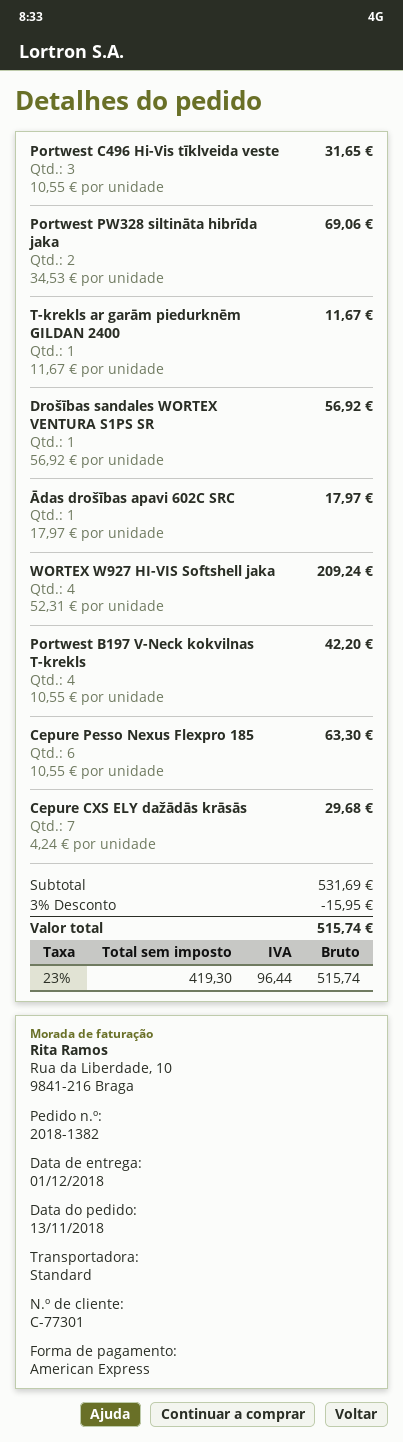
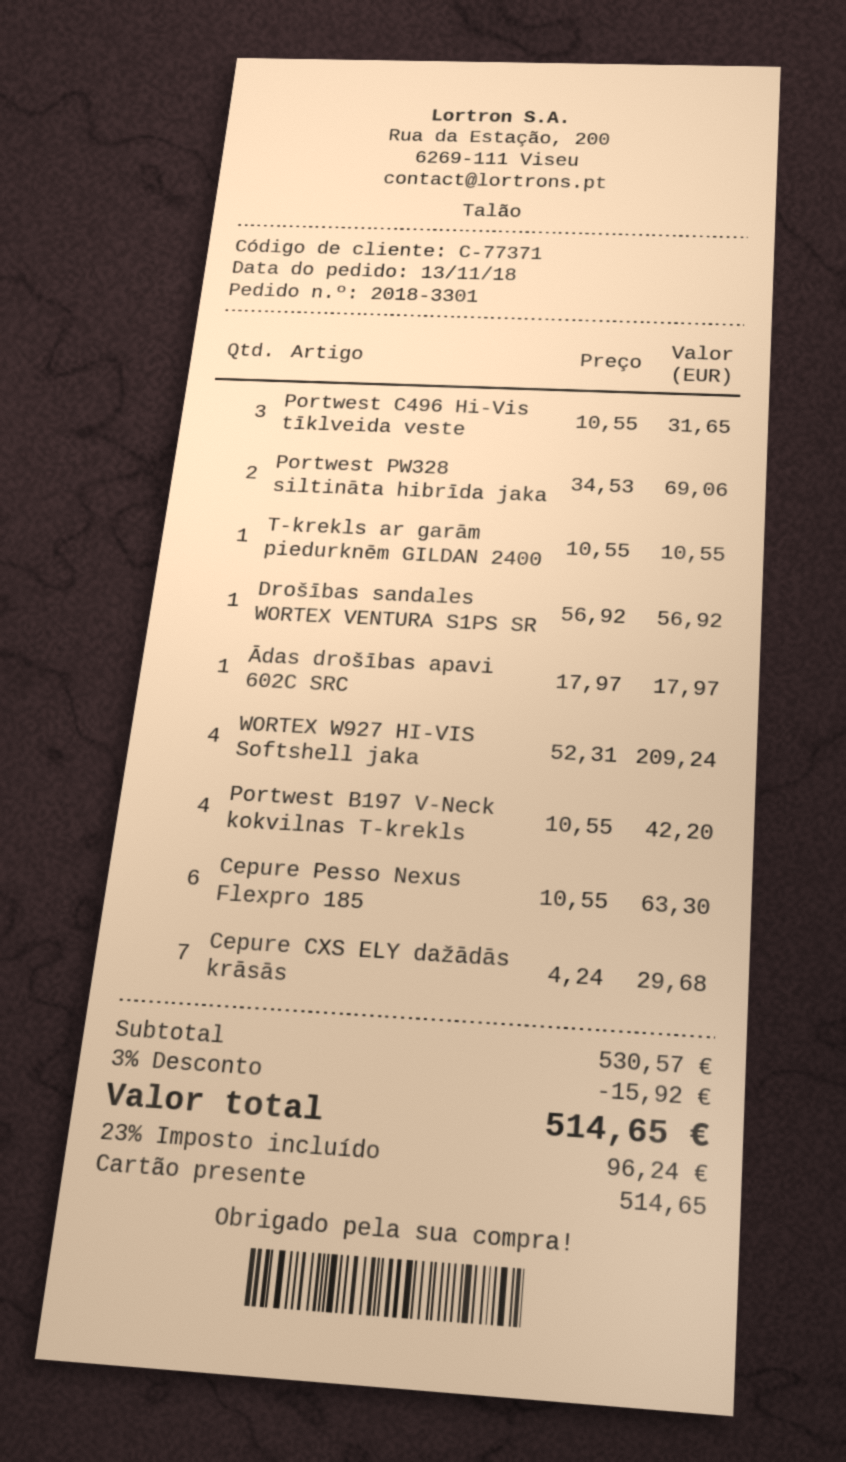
order number: 2018-1382 -> 2018-3301
customer number: C-77301 -> C-77371
payment method: American Express -> gift card
T-krekls ar garām piedurknēm GILDAN 2400: 1 x 11.67 = 11.67 -> 1 x 10.55 = 10.55
subtotal: 531.69 -> 530.57
discount: 3% = 15.95 -> 3% = 15.92
tax: 23% = 96.44 -> 23% = 96.24
total: 515.74 -> 514.65

